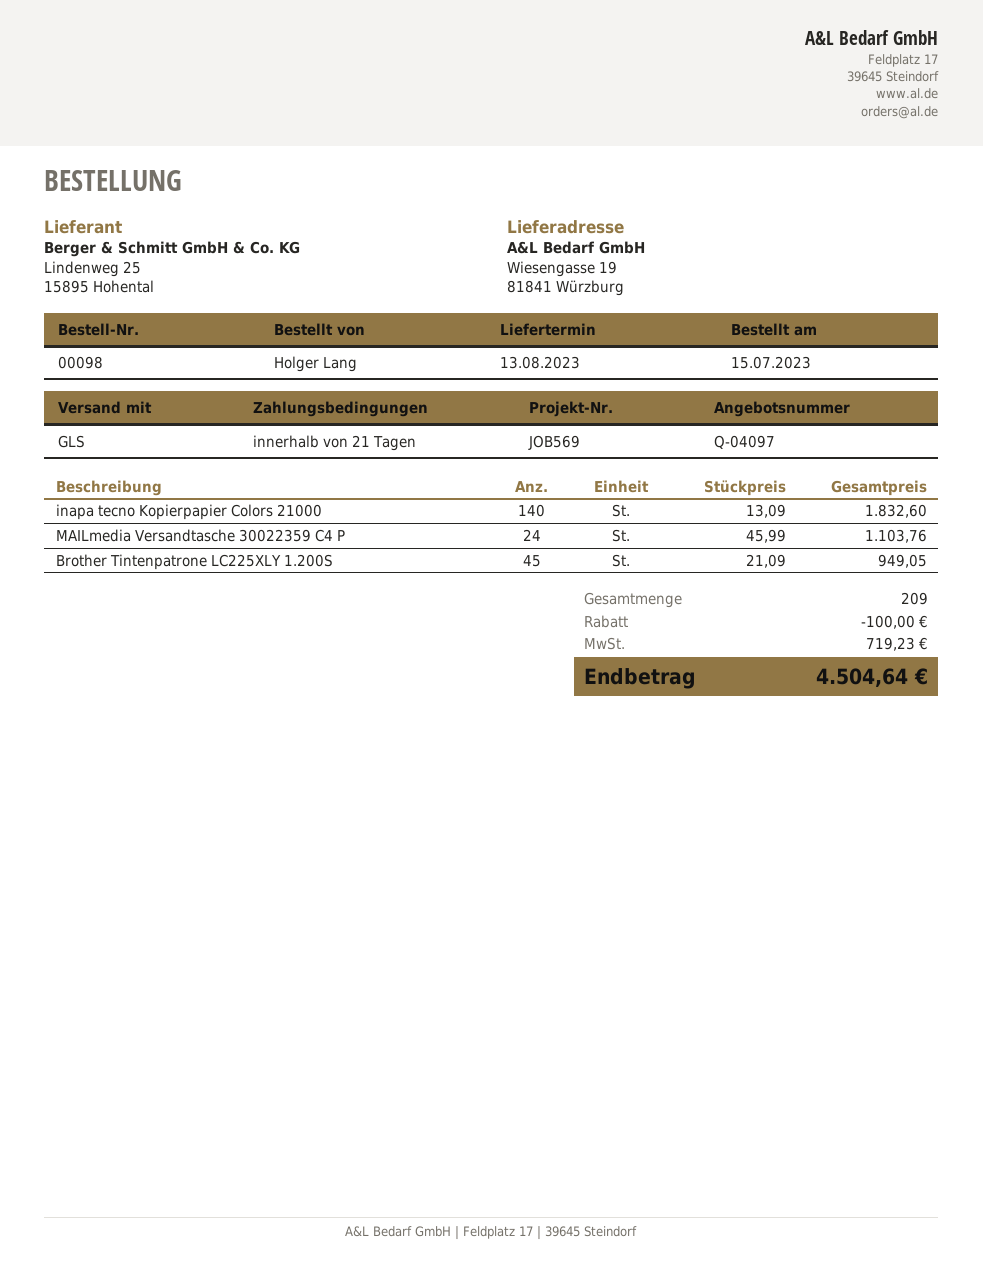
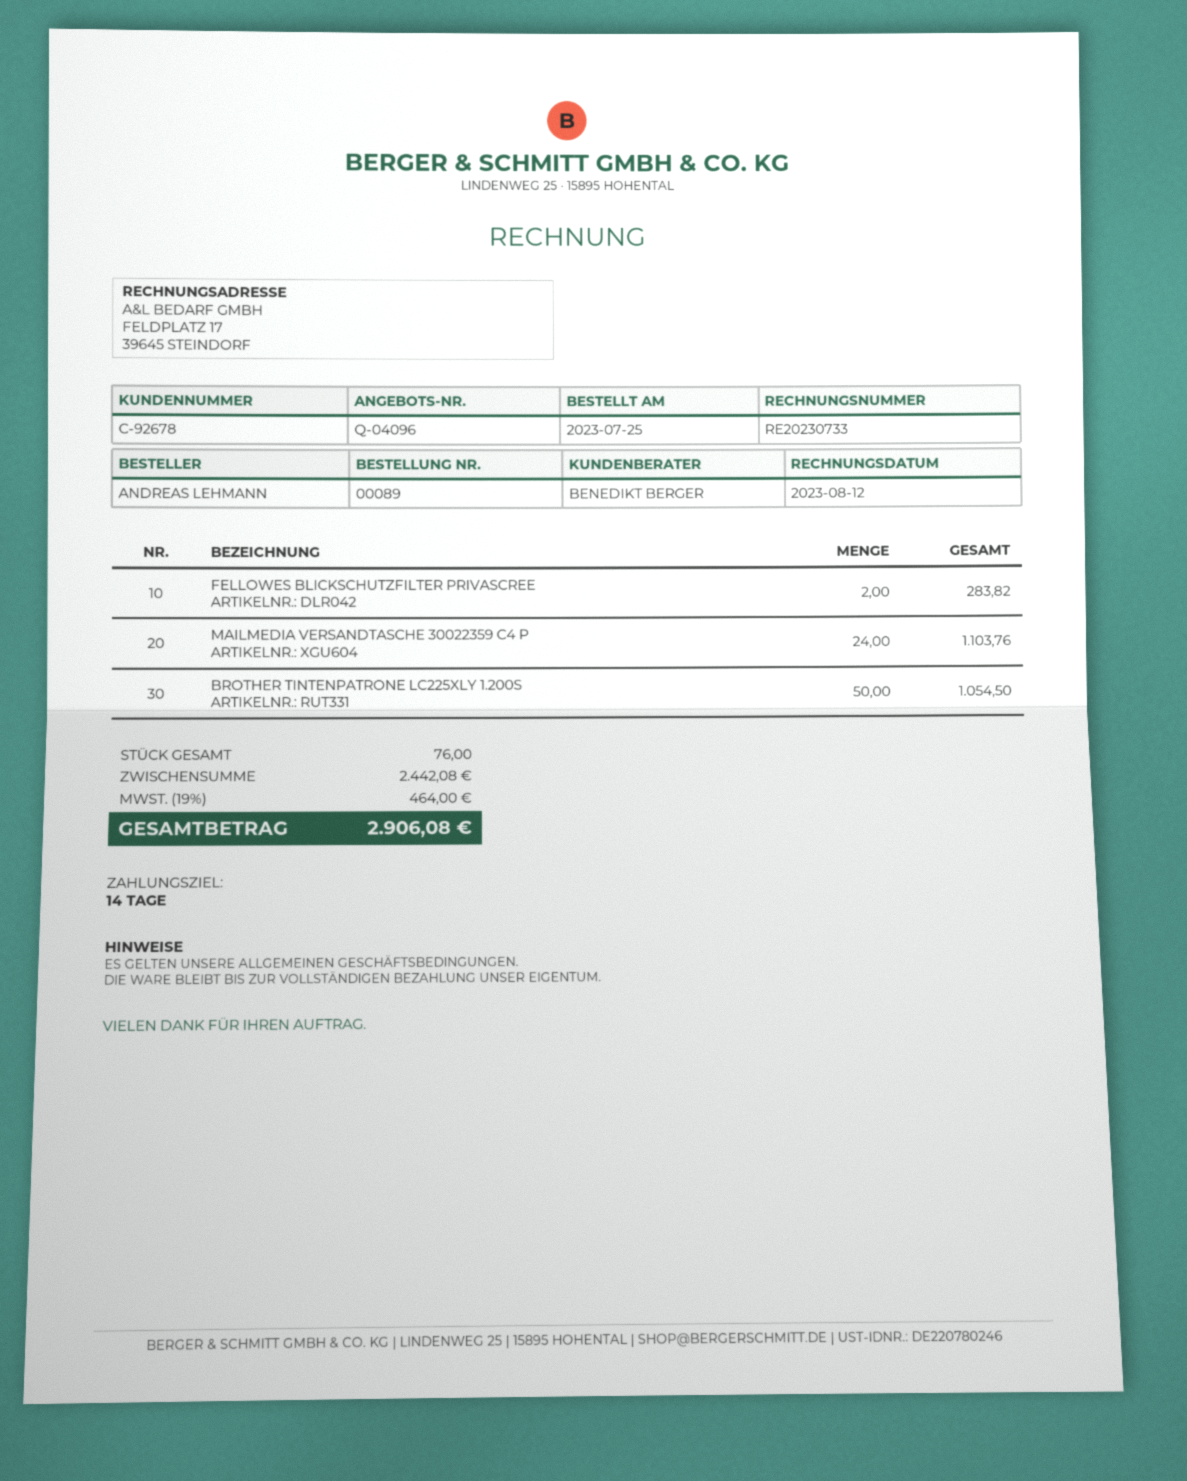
quote number: Q-04097 -> Q-04096
order number: 00098 -> 00089
order date: 2023-07-15 -> 2023-07-25
payment terms: 21 days -> 14 days
ordered by: Holger Lang -> ANDREAS LEHMANN
inapa tecno Kopierpapier Colors 21000: 140 for 1832.60 -> none
Brother Tintenpatrone LC225XLY 1.200S: 45 for 949.05 -> 50 for 1054.50
FELLOWES BLICKSCHUTZFILTER PRIVASCREE: none -> 2 for 283.82
total quantity: 209 -> 76
discount: 100.00 -> none
tax: 719.23 -> 464.00
total: 4504.64 -> 2906.08

